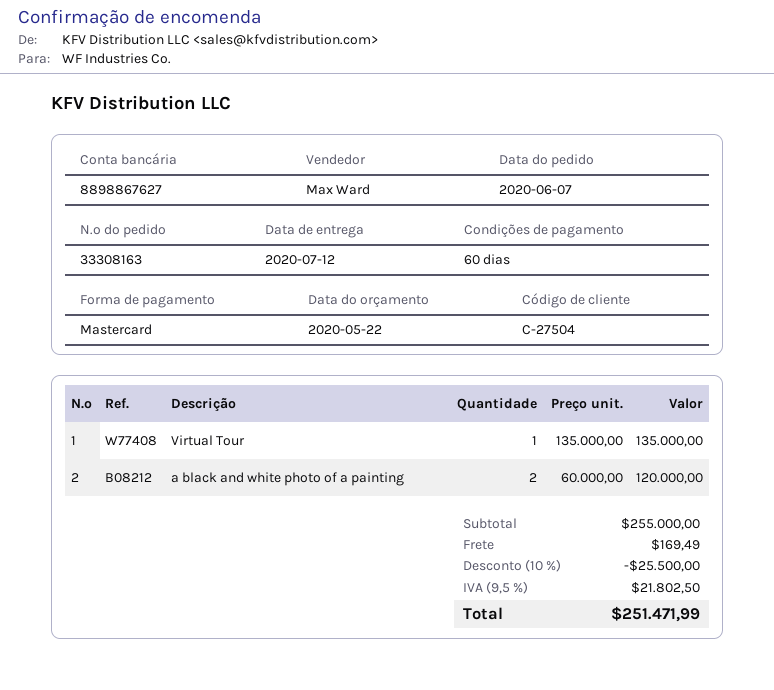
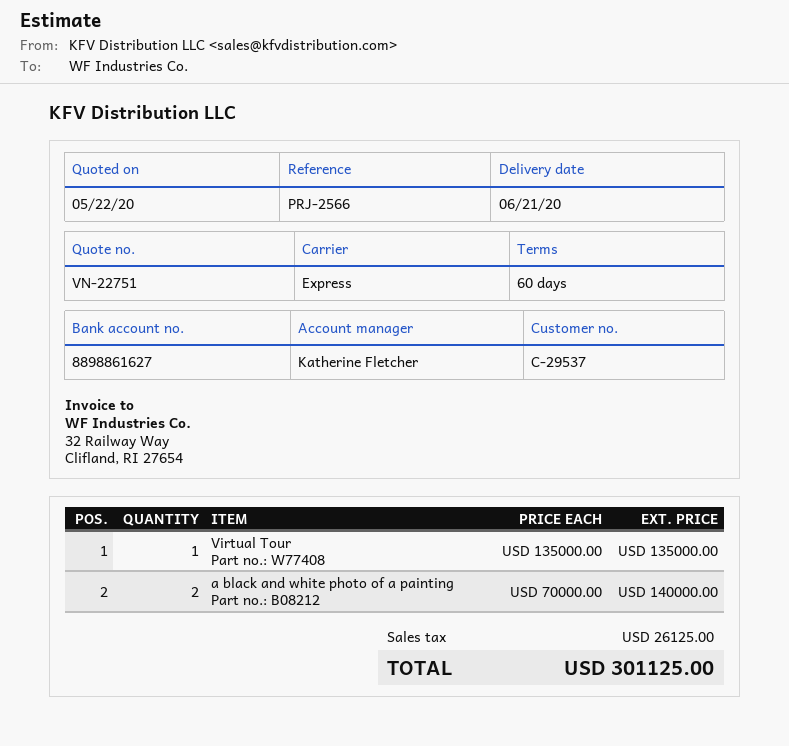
delivery date: 2020-07-12 -> 2020-06-21
customer number: C-27504 -> C-29537
sales rep: Max Ward -> Katherine Fletcher
bank account: 8898867627 -> 8898861627
a black and white photo of a painting: 2 x 60000.00 = 120000.00 -> 2 x 70000.00 = 140000.00
discount: 10% = 25500.00 -> none
shipping: 169.49 -> none
tax: 21802.50 -> 26125.00
total: 251471.99 -> 301125.00

